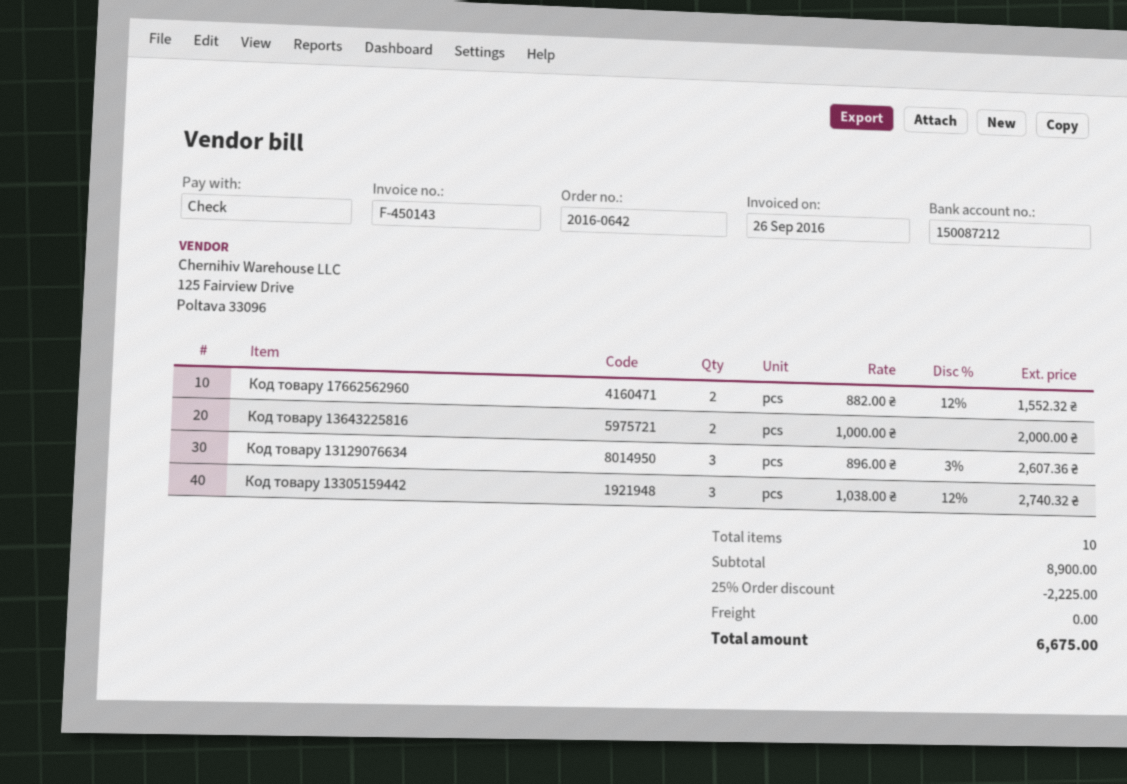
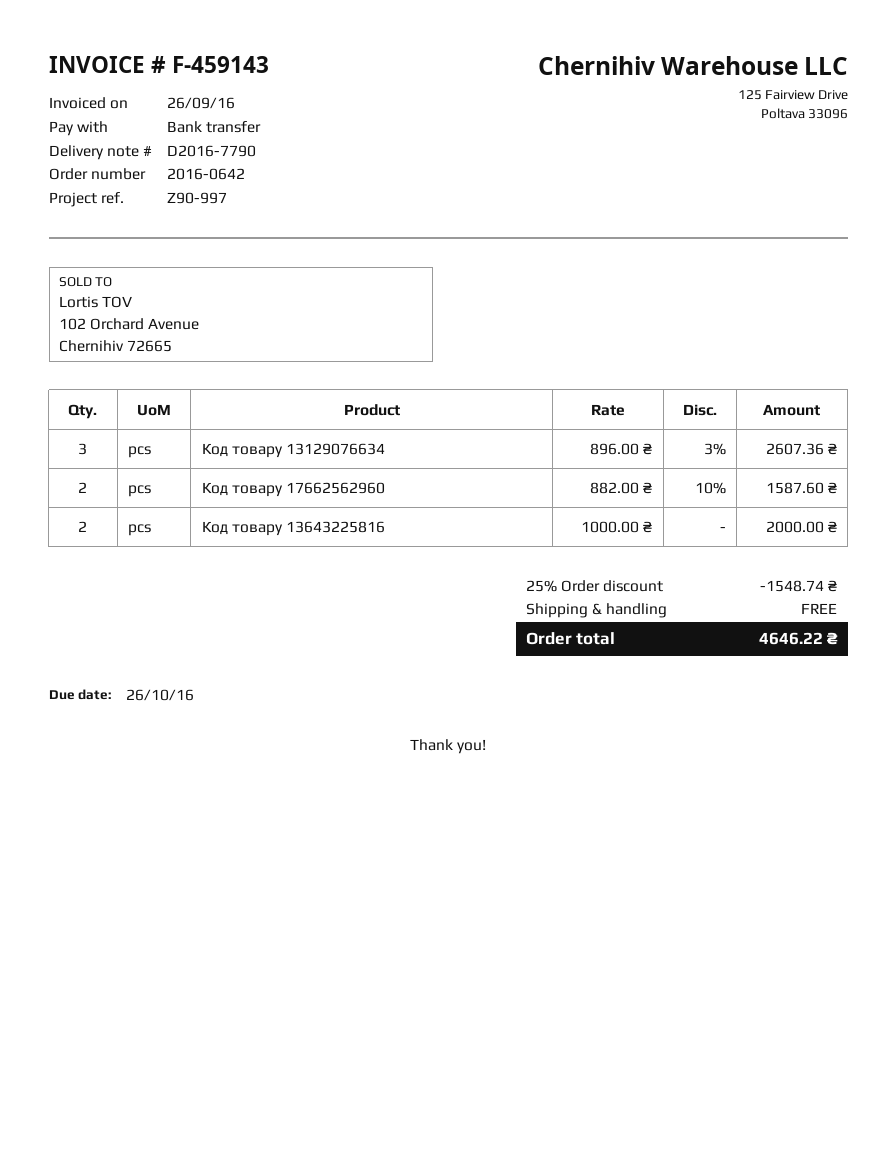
invoice number: F-450143 -> F-459143
payment method: cheque -> bank transfer
Код товару 17662562960: 2 x 882.00 - 12% = 1552.32 -> 2 x 882.00 - 10% = 1587.60
Код товару 13305159442: 3 x 1038.00 - 12% = 2740.32 -> none
discount: 25% = 2225.00 -> 25% = 1548.74
total: 6675.00 -> 4646.22

